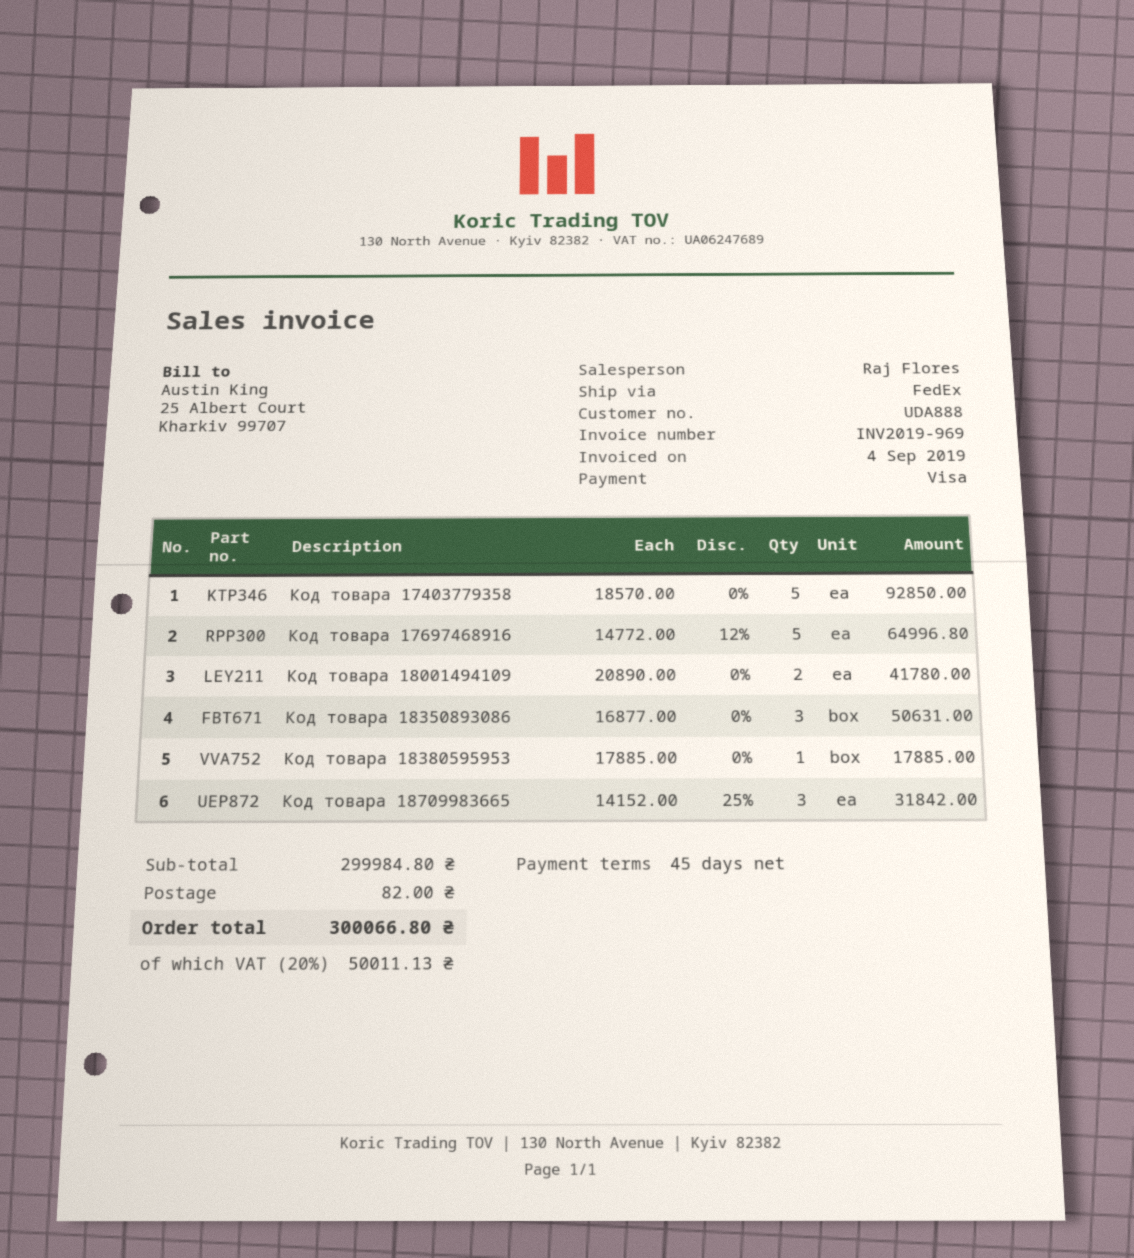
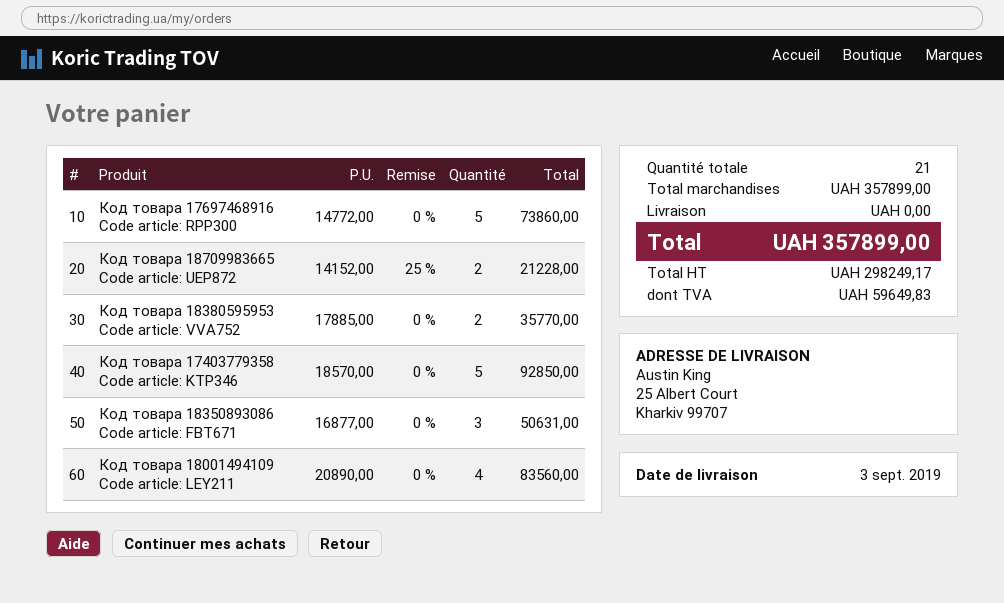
Код товара 17697468916: 5 x 14772.00 - 12% = 64996.80 -> 5 x 14772.00 = 73860.00
Код товара 18001494109: 2 x 20890.00 = 41780.00 -> 4 x 20890.00 = 83560.00
Код товара 18380595953: 1 x 17885.00 = 17885.00 -> 2 x 17885.00 = 35770.00
Код товара 18709983665: 3 x 14152.00 - 25% = 31842.00 -> 2 x 14152.00 - 25% = 21228.00
subtotal: 299984.80 -> 357899.00
shipping: 82.00 -> 0.00
tax: 50011.13 -> 59649.83
total: 300066.80 -> 357899.00

